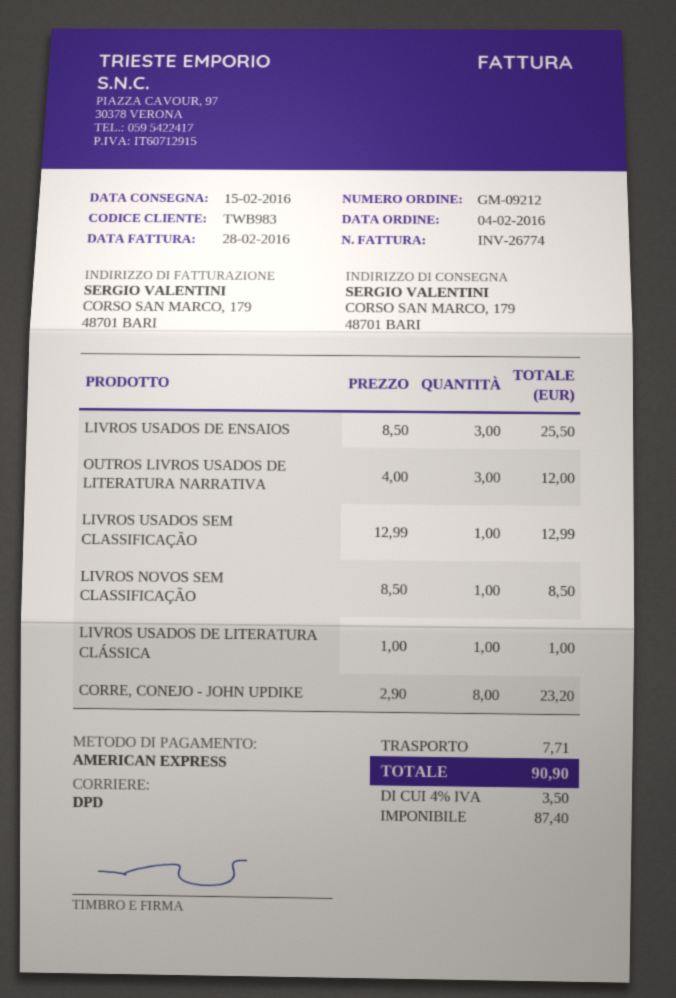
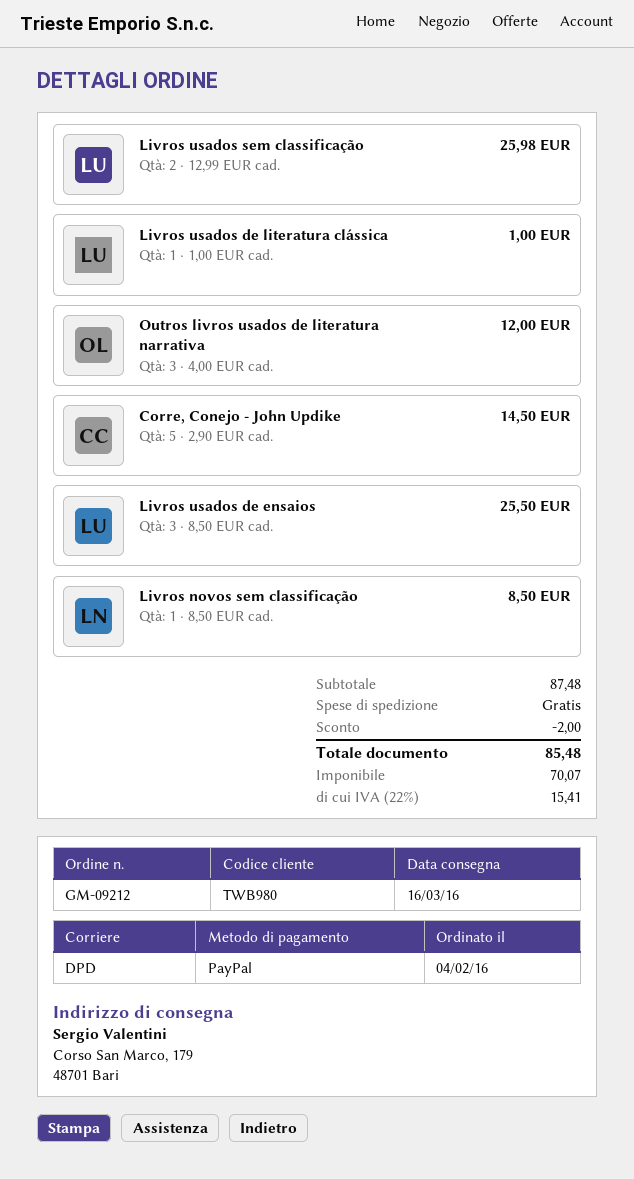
delivery date: 2016-02-15 -> 2016-03-16
customer number: TWB983 -> TWB980
payment method: American Express -> PayPal
LIVROS USADOS SEM CLASSIFICAÇÃO: 1 x 12.99 = 12.99 -> 2 x 12.99 = 25.98
CORRE, CONEJO - JOHN UPDIKE: 8 x 2.90 = 23.20 -> 5 x 2.90 = 14.50
discount: none -> 2.00
shipping: 7.71 -> 0.00
net: 87.40 -> 70.07
tax: 4% = 3.50 -> 22% = 15.41
total: 90.90 -> 85.48

